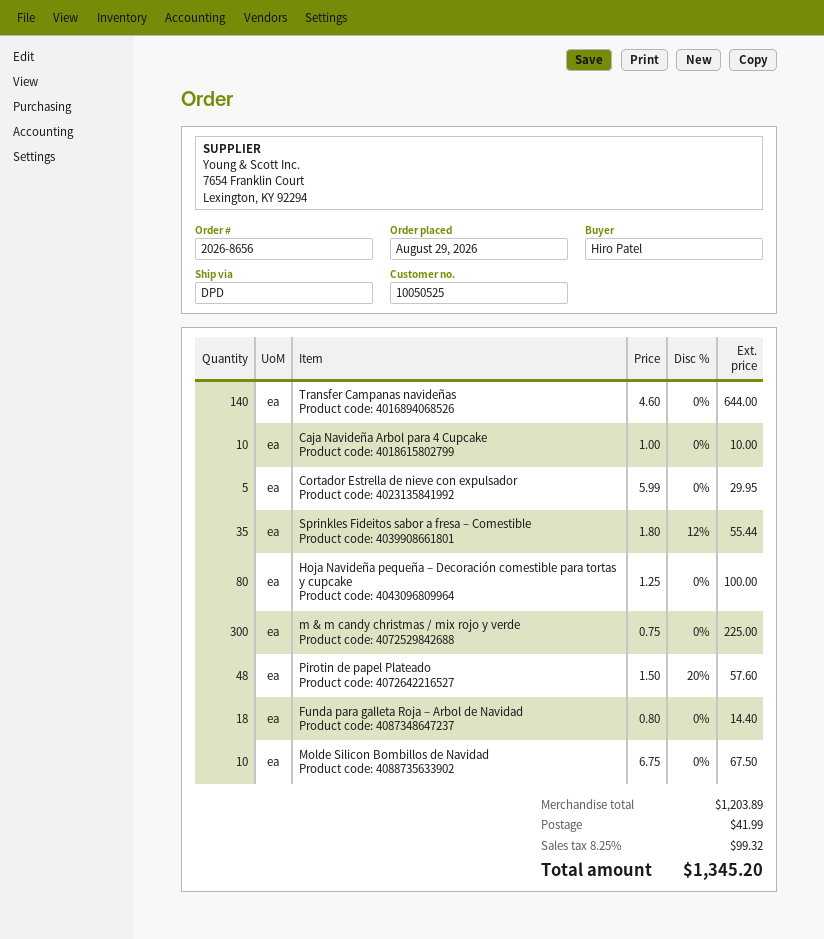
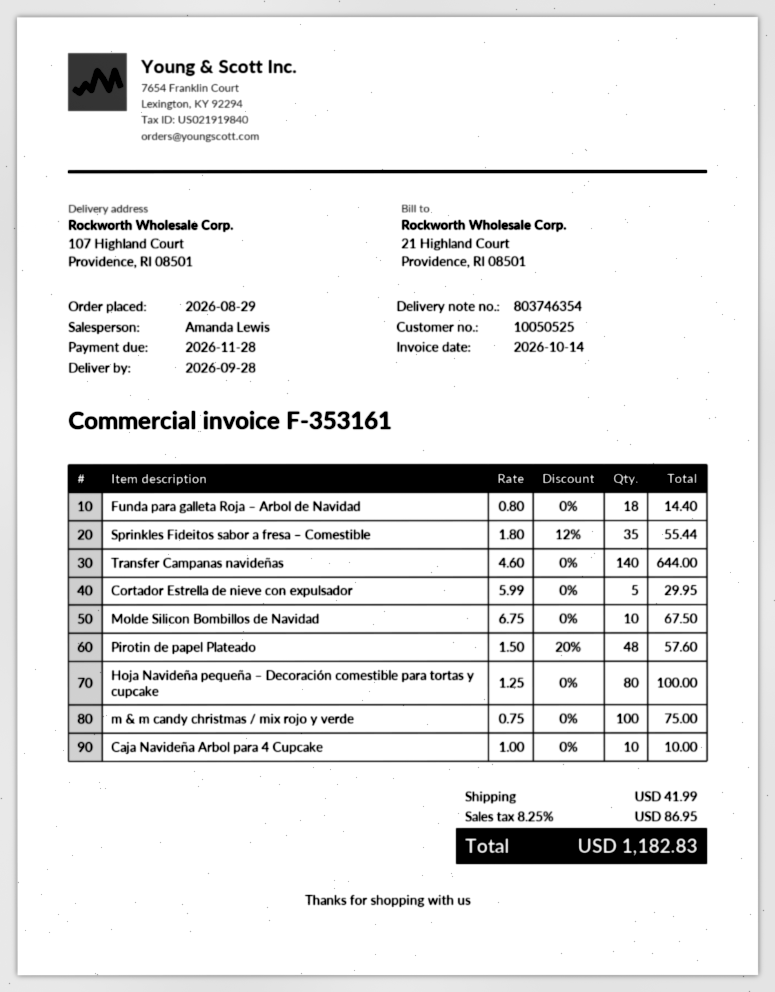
m & m candy christmas / mix rojo y verde: 300 x 0.75 = 225.00 -> 100 x 0.75 = 75.00
tax: 8.25% = 99.32 -> 8.25% = 86.95
total: 1345.20 -> 1182.83

